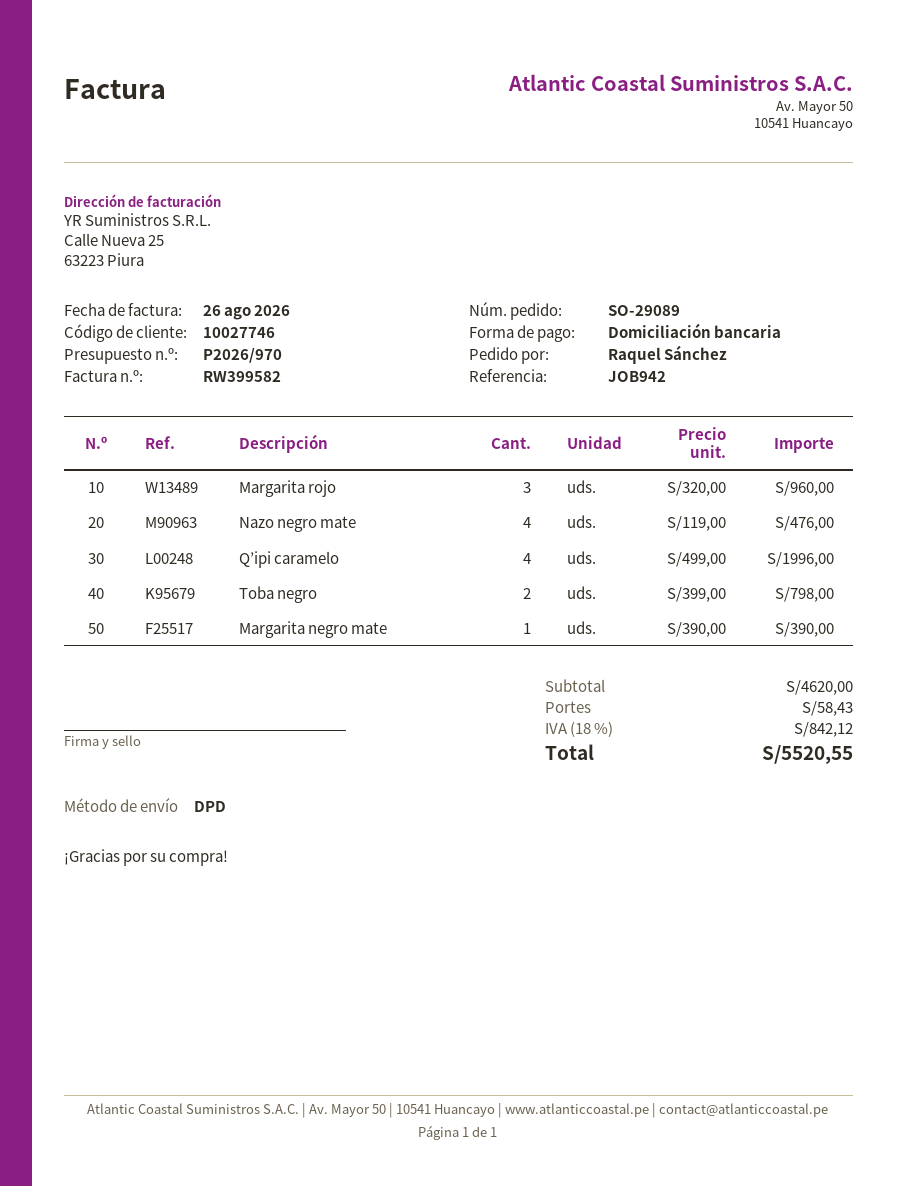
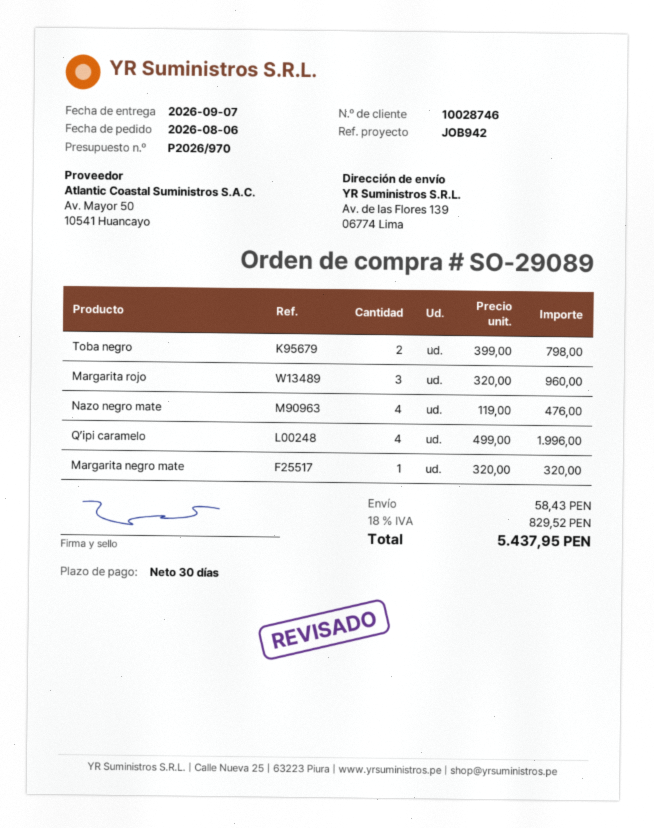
customer number: 10027746 -> 10028746
Margarita negro mate: 1 x 390.00 = 390.00 -> 1 x 320.00 = 320.00
tax: 18% = 842.12 -> 18% = 829.52
total: 5520.55 -> 5437.95

